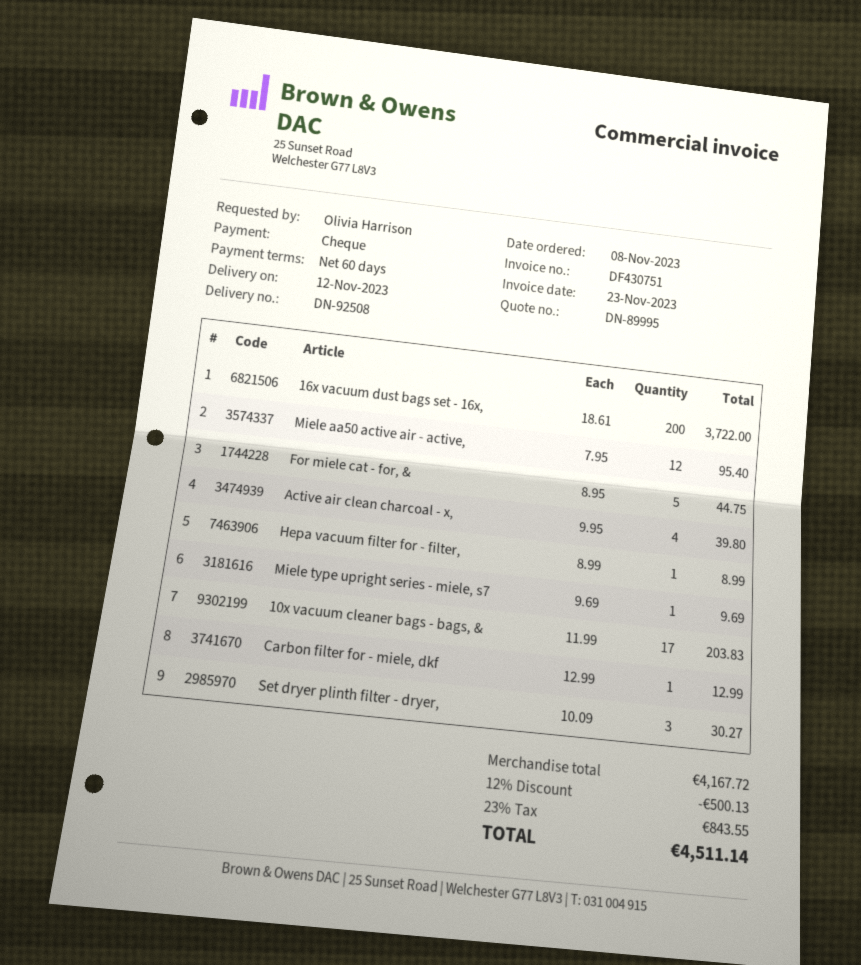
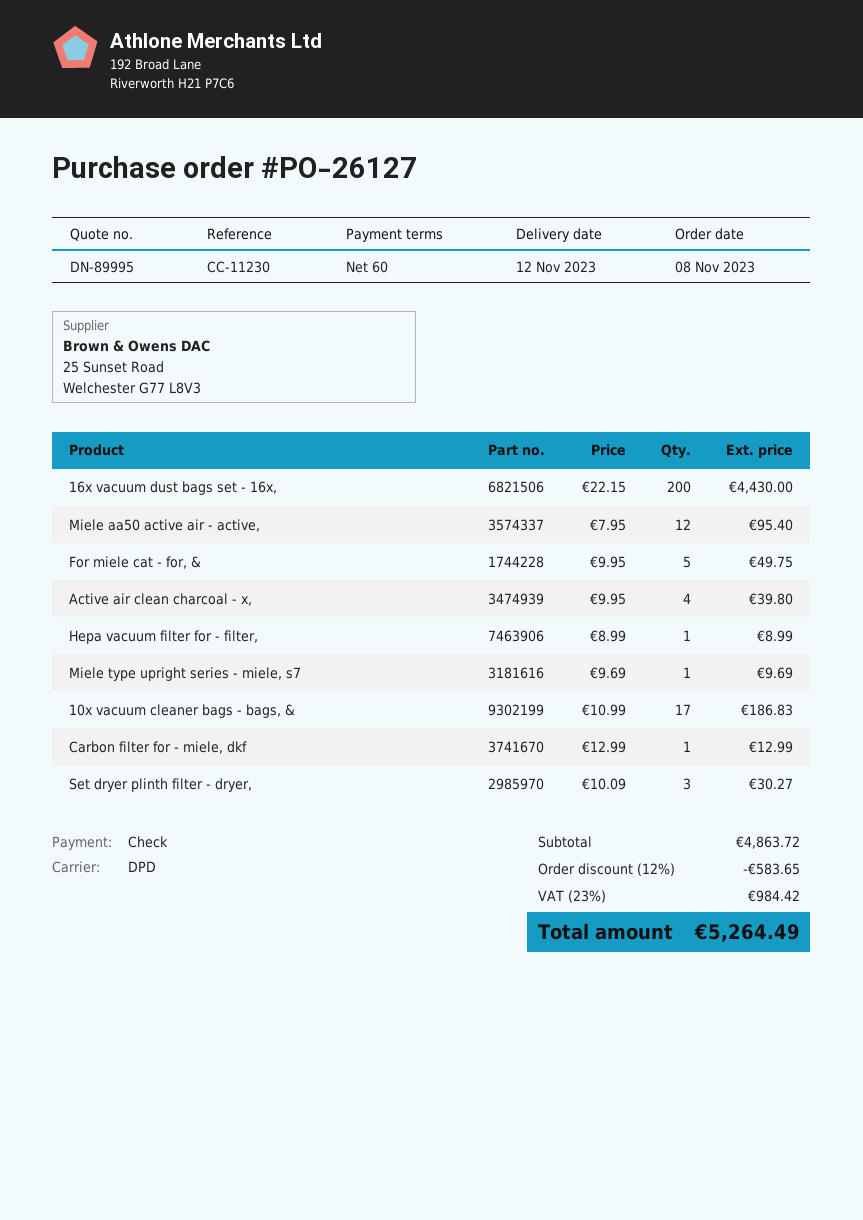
16x vacuum dust bags set - 16x,: 200 x 18.61 = 3722.00 -> 200 x 22.15 = 4430.00
For miele cat - for, &: 5 x 8.95 = 44.75 -> 5 x 9.95 = 49.75
10x vacuum cleaner bags - bags, &: 17 x 11.99 = 203.83 -> 17 x 10.99 = 186.83
subtotal: 4167.72 -> 4863.72
discount: 12% = 500.13 -> 12% = 583.65
tax: 23% = 843.55 -> 23% = 984.42
total: 4511.14 -> 5264.49

